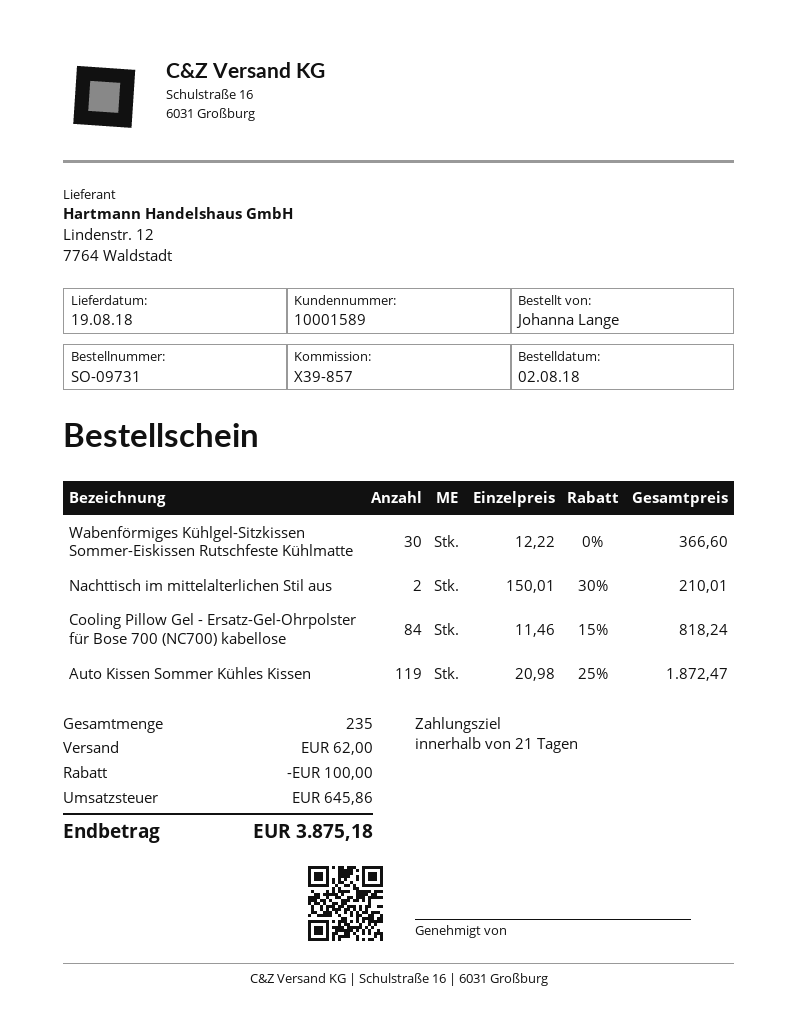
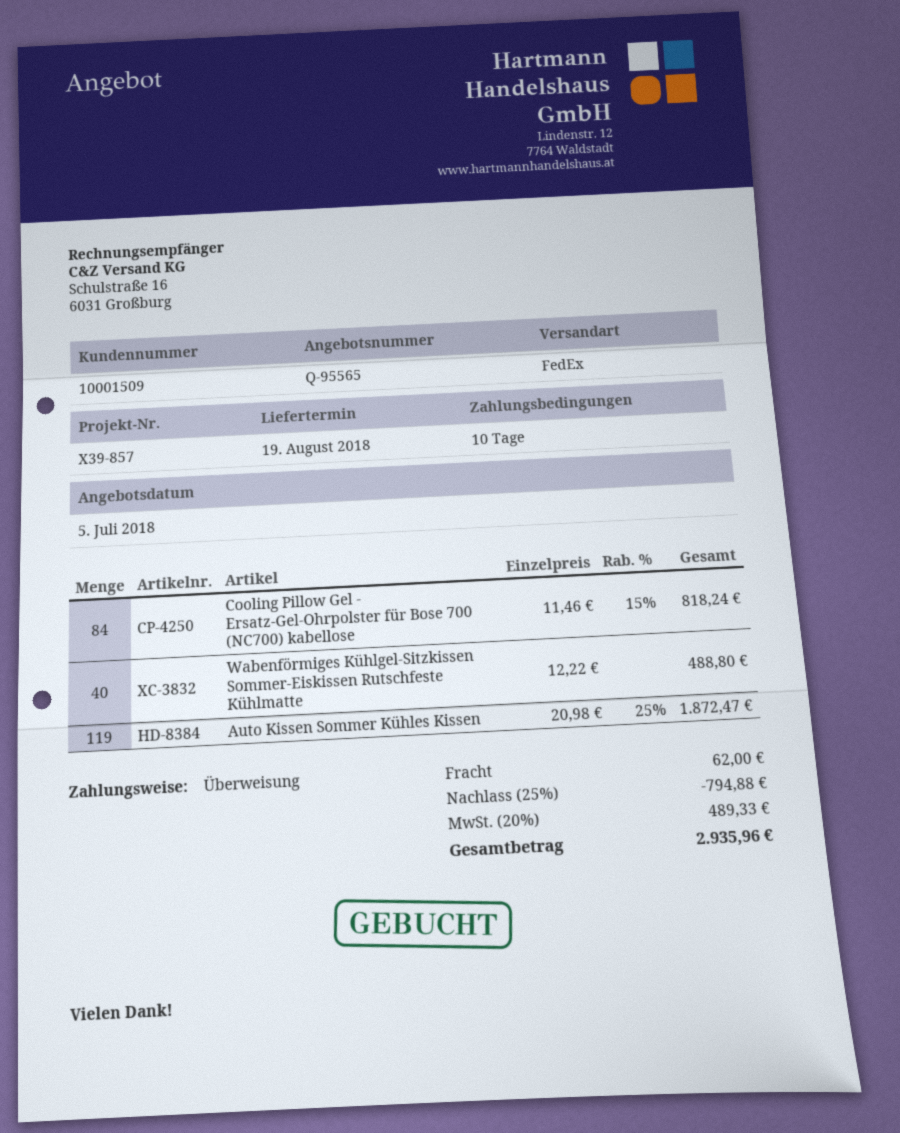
payment terms: 21 days -> 10 days
customer number: 10001589 -> 10001509
Wabenförmiges Kühlgel-Sitzkissen Sommer-Eiskissen Rutschfeste Kühlmatte: 30 x 12.22 = 366.60 -> 40 x 12.22 = 488.80
Nachttisch im mittelalterlichen Stil aus: 2 x 150.01 - 30% = 210.01 -> none
discount: 100.00 -> 794.88
tax: 645.86 -> 489.33
total: 3875.18 -> 2935.96

